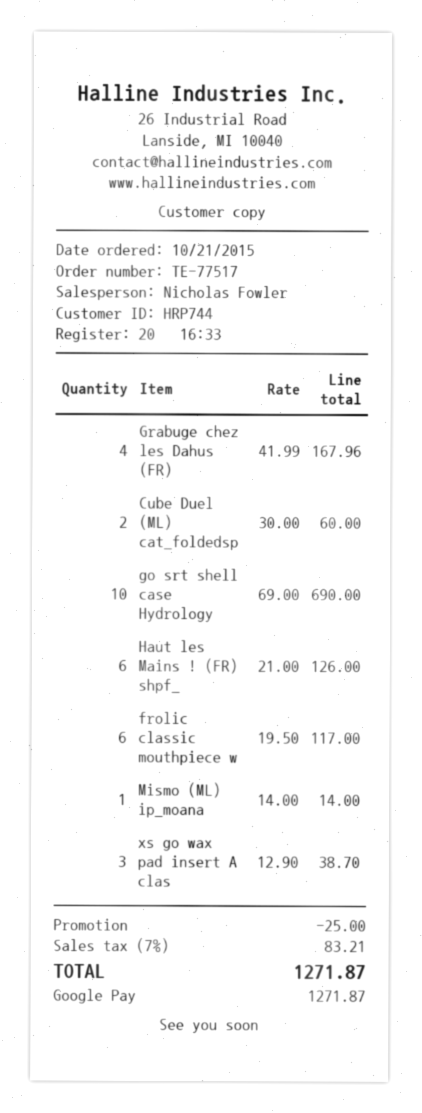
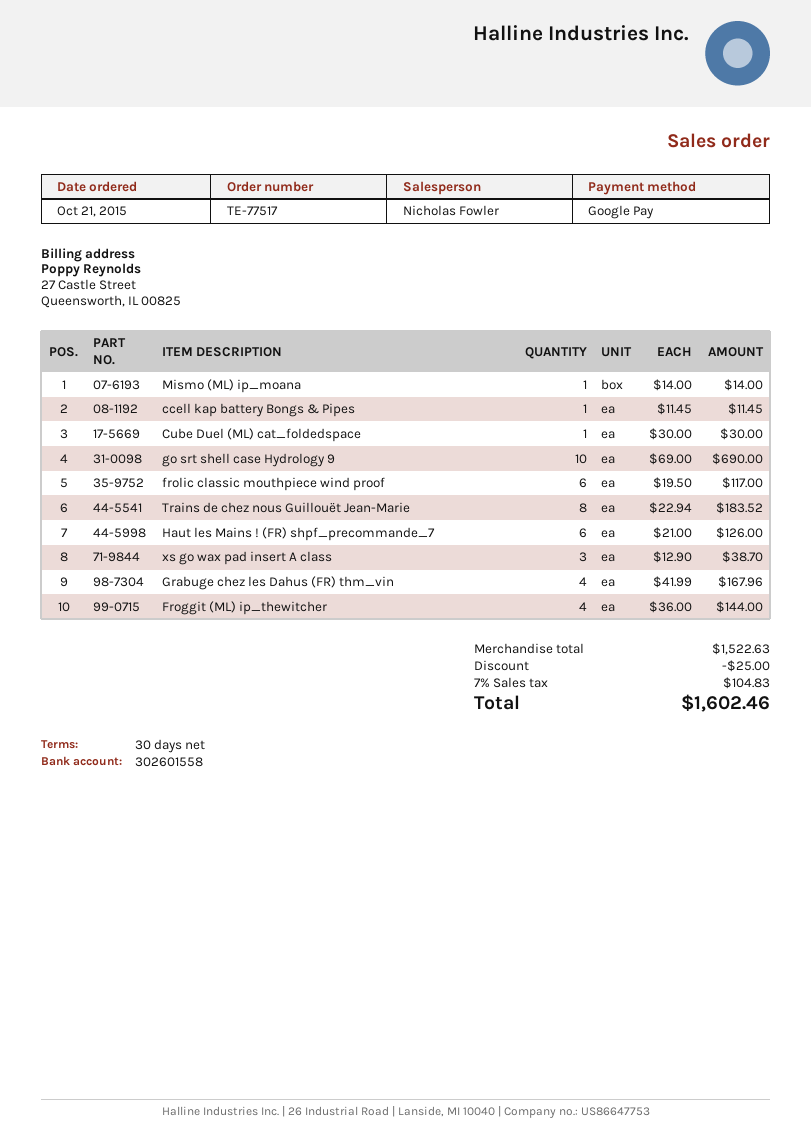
Cube Duel (ML) cat_foldedsp: 2 x 30.00 = 60.00 -> 1 x 30.00 = 30.00
ccell kap battery Bongs & Pipes: none -> 1 x 11.45 = 11.45
Trains de chez nous Guillouët Jean-Marie: none -> 8 x 22.94 = 183.52
Froggit (ML) ip_thewitcher: none -> 4 x 36.00 = 144.00
tax: 7% = 83.21 -> 7% = 104.83
total: 1271.87 -> 1602.46

